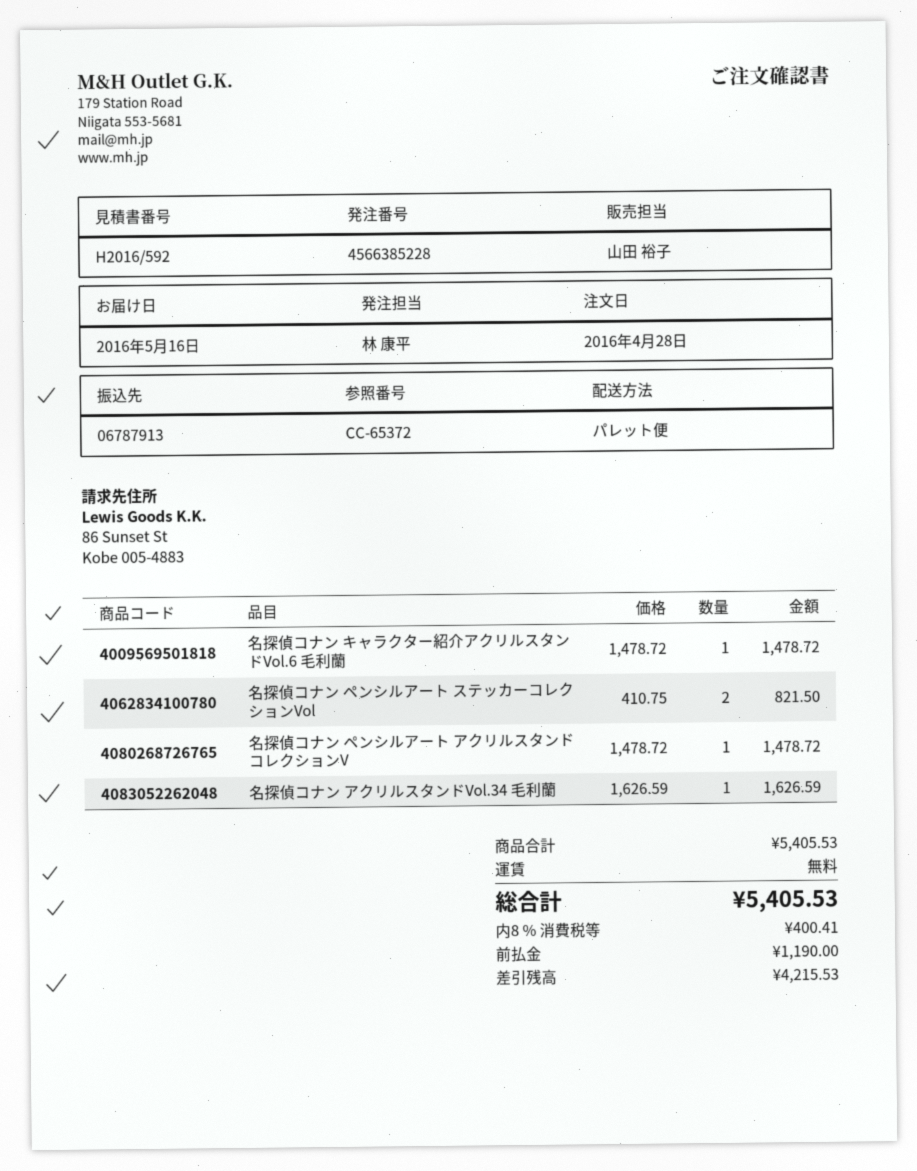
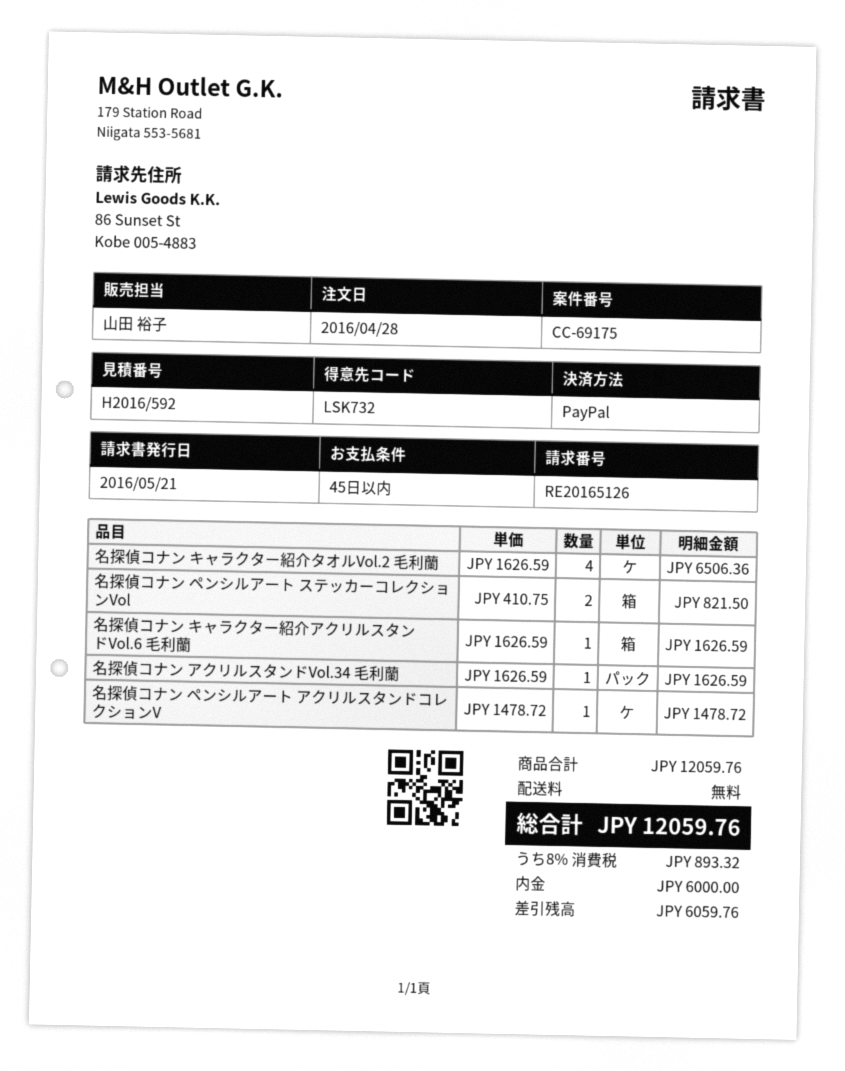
reference: CC-65372 -> CC-69175
名探偵コナン キャラクター紹介アクリルスタンドVol.6 毛利蘭: 1 x 1478.72 = 1478.72 -> 1 x 1626.59 = 1626.59
名探偵コナン キャラクター紹介タオルVol.2 毛利蘭: none -> 4 x 1626.59 = 6506.36
subtotal: 5405.53 -> 12059.76
tax: 8% = 400.41 -> 8% = 893.32
total: 5405.53 -> 12059.76
deposit: 1190.00 -> 6000.00
balance: 4215.53 -> 6059.76

